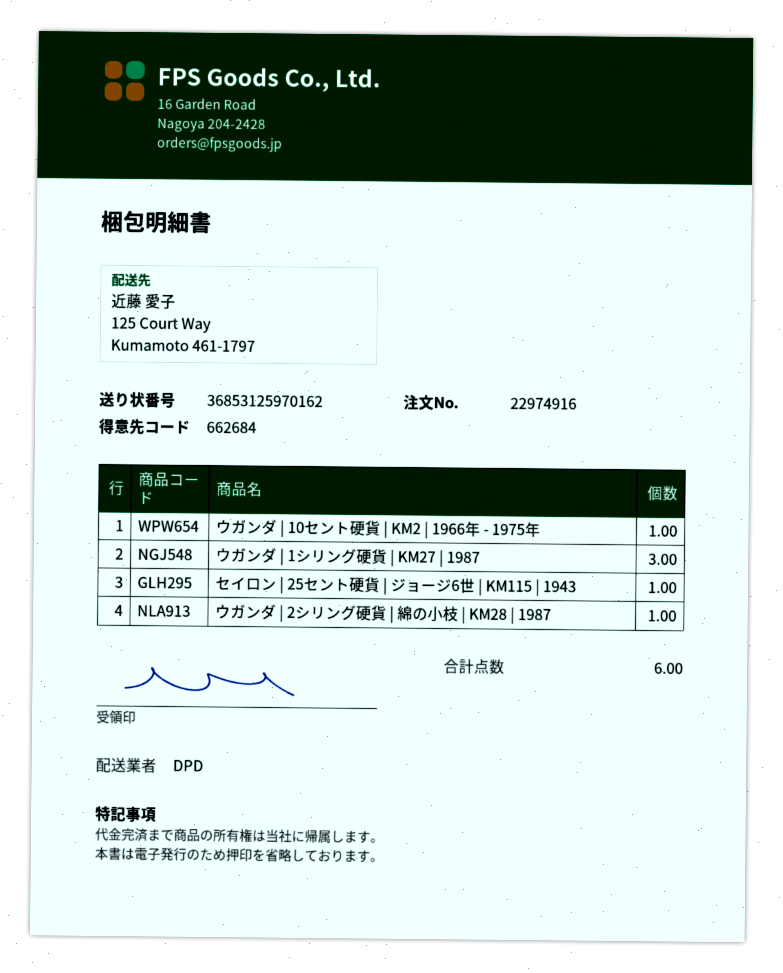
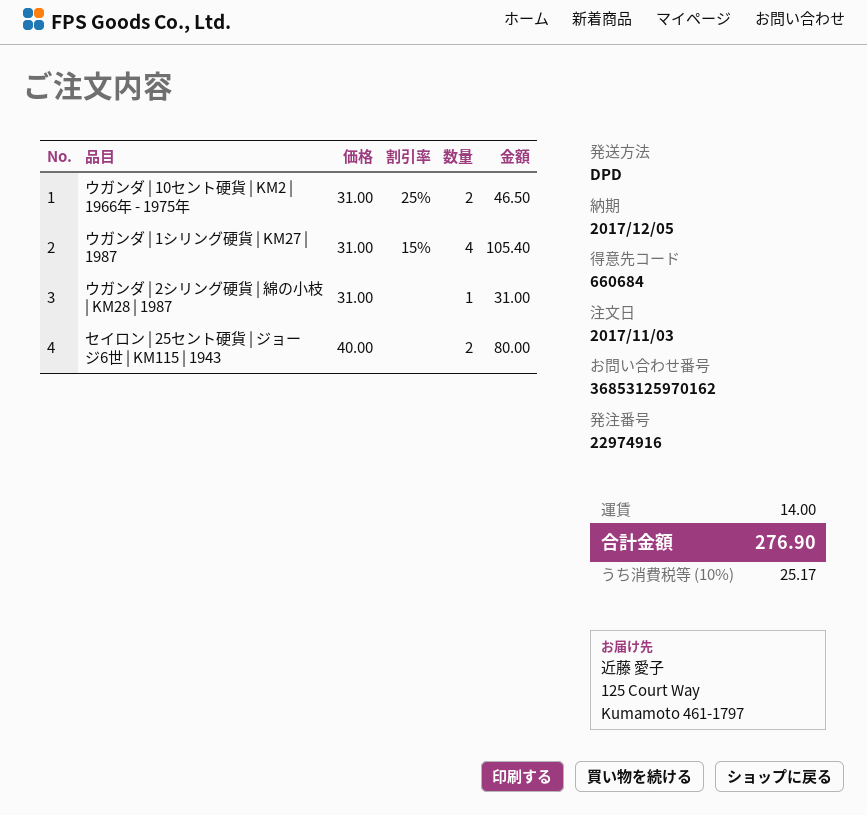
customer number: 662684 -> 660684
ウガンダ | 10セント硬貨 | KM2 | 1966年 - 1975年: 1 -> 2
ウガンダ | 1シリング硬貨 | KM27 | 1987: 3 -> 4
セイロン | 25セント硬貨 | ジョージ6世 | KM115 | 1943: 1 -> 2

